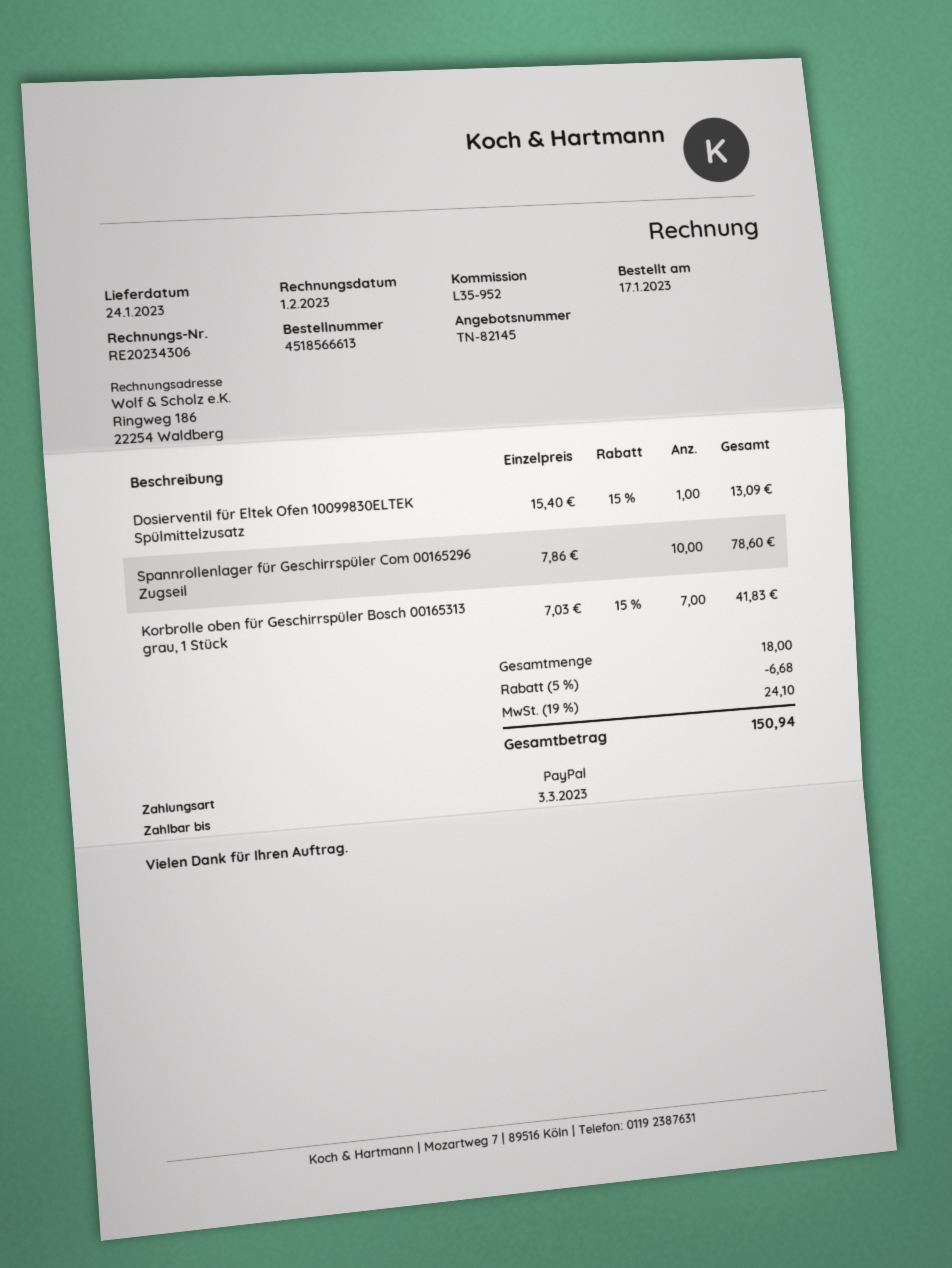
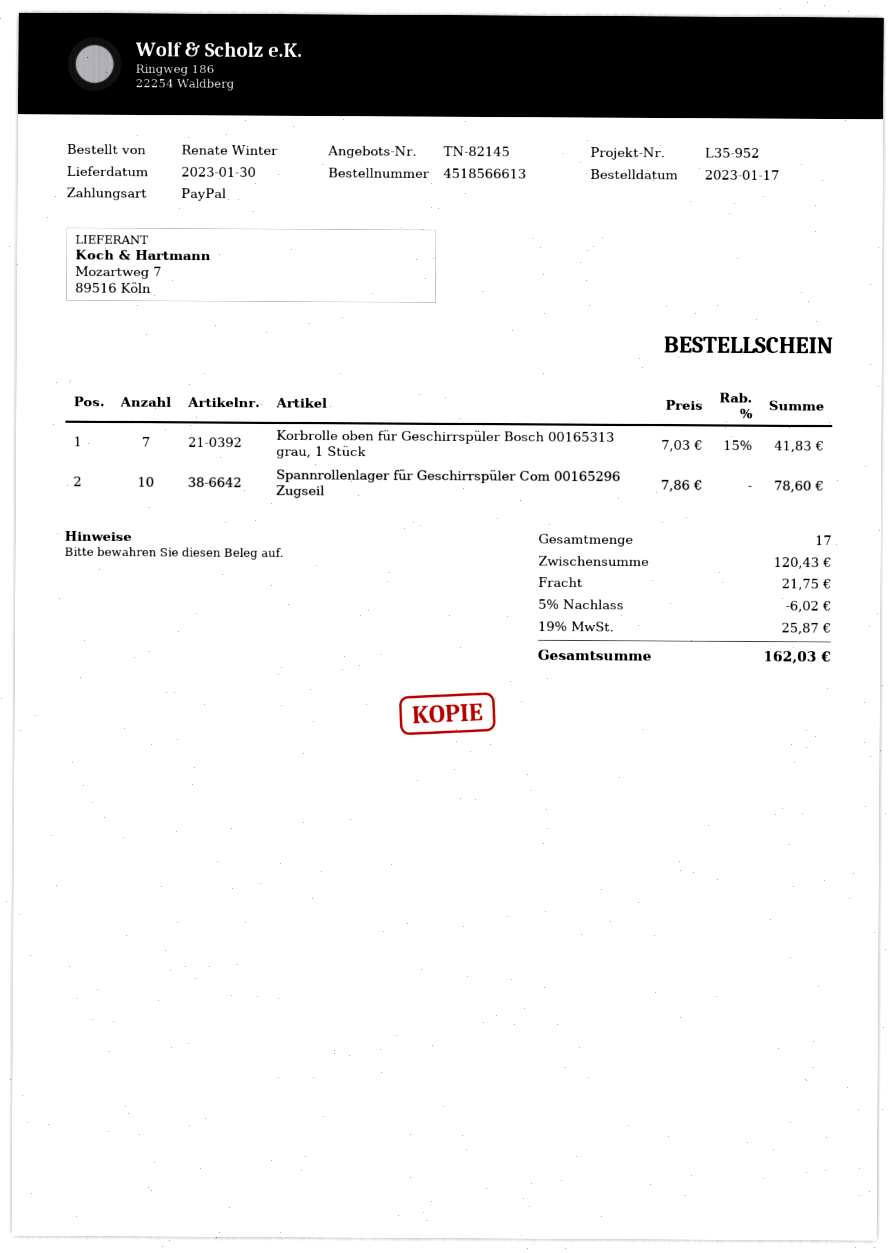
delivery date: 2023-01-24 -> 2023-01-30
Dosierventil für Eltek Ofen 10099830ELTEK Spülmittelzusatz: 1 x 15.40 - 15% = 13.09 -> none
total quantity: 18 -> 17
discount: 5% = 6.68 -> 5% = 6.02
shipping: none -> 21.75
tax: 19% = 24.10 -> 19% = 25.87
total: 150.94 -> 162.03

